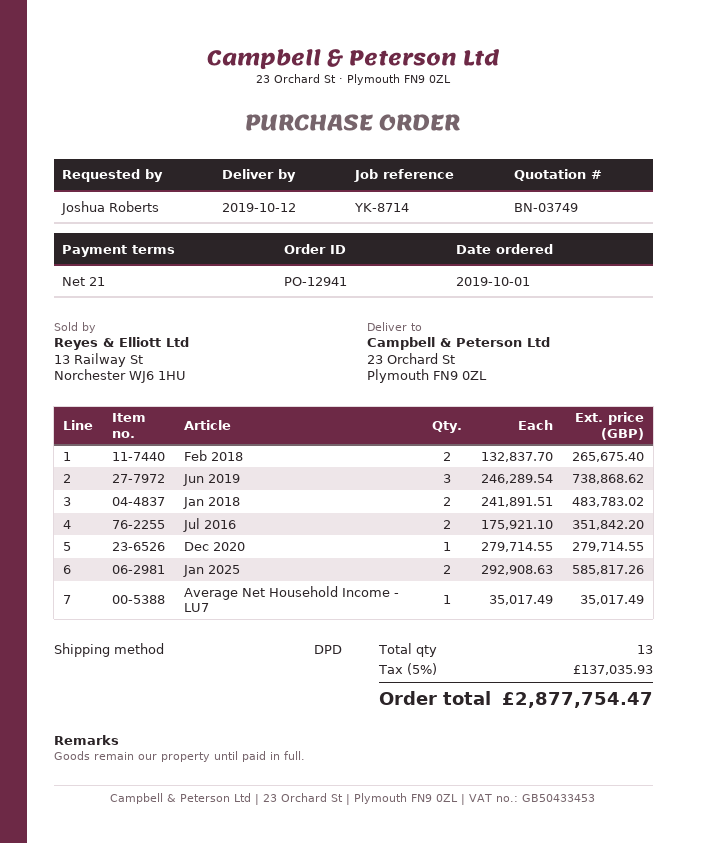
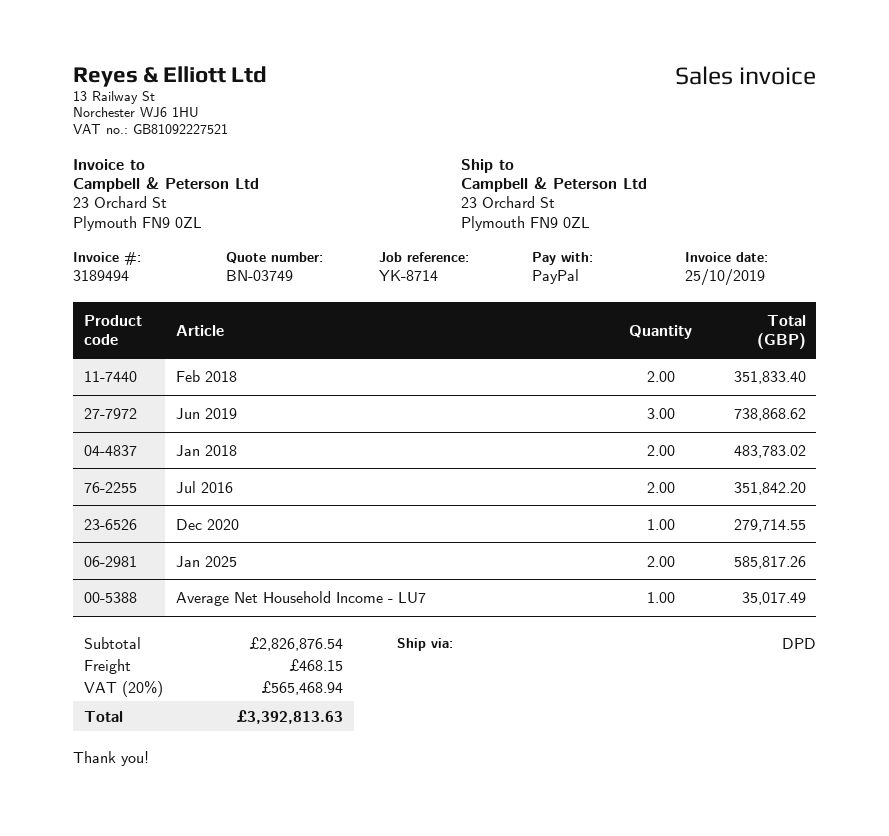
Feb 2018: 2 for 265675.40 -> 2 for 351833.40
shipping: none -> 468.15
tax: 5% = 137035.93 -> 20% = 565468.94
total: 2877754.47 -> 3392813.63

